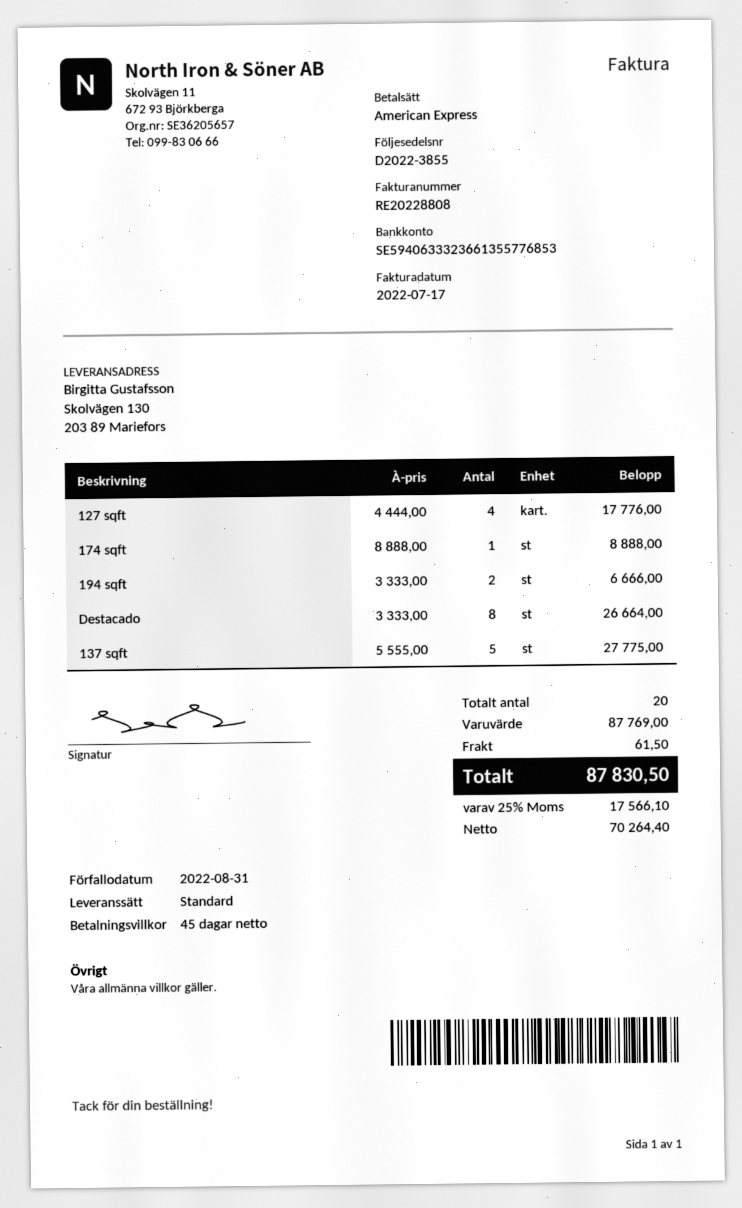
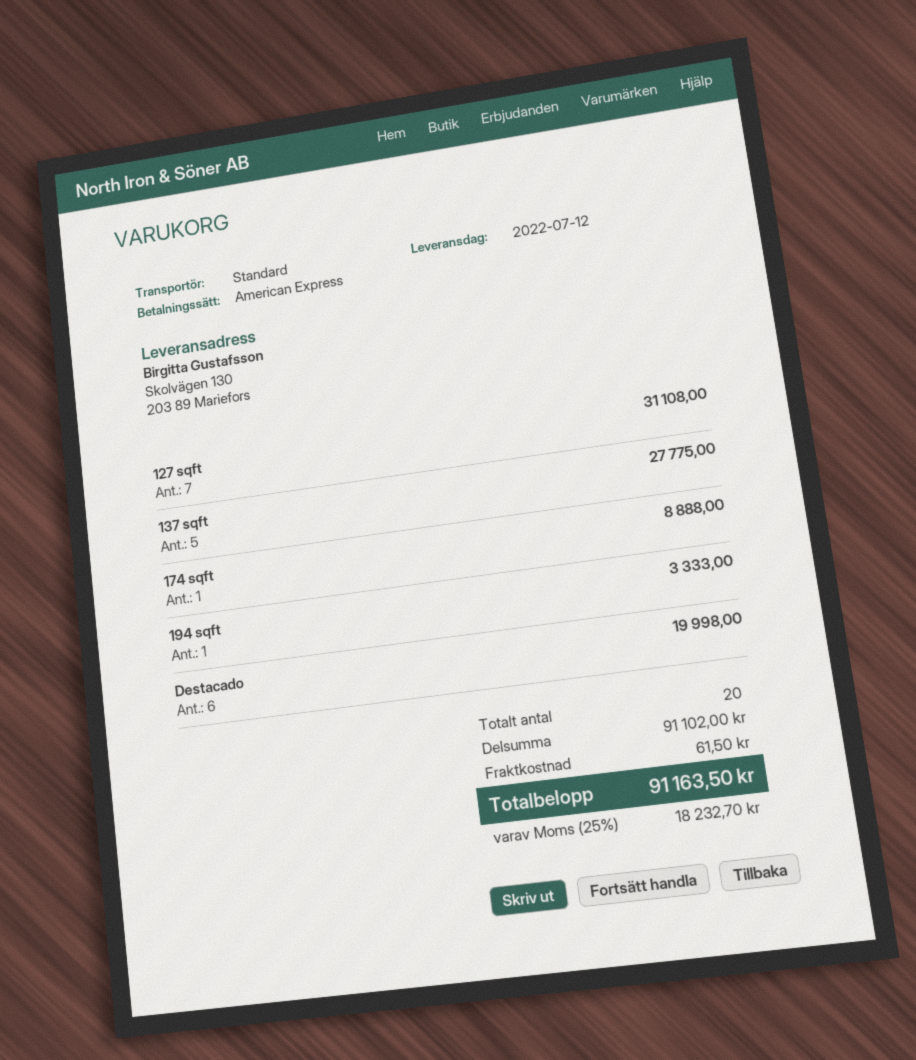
127 sqft: 4 for 17776.00 -> 7 for 31108.00
194 sqft: 2 for 6666.00 -> 1 for 3333.00
Destacado: 8 for 26664.00 -> 6 for 19998.00
subtotal: 87769.00 -> 91102.00
tax: 25% = 17566.10 -> 25% = 18232.70
total: 87830.50 -> 91163.50

